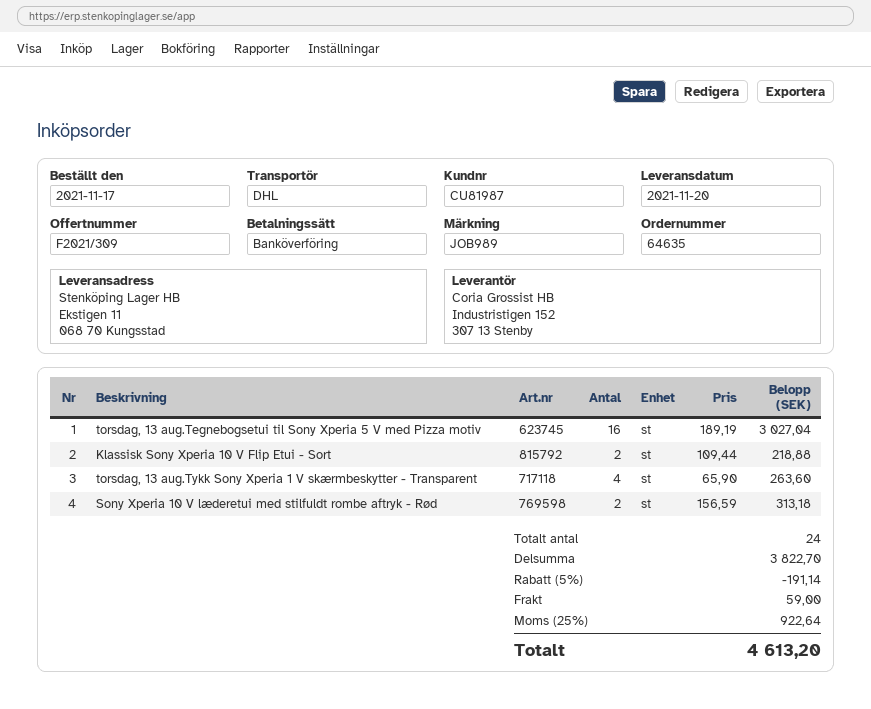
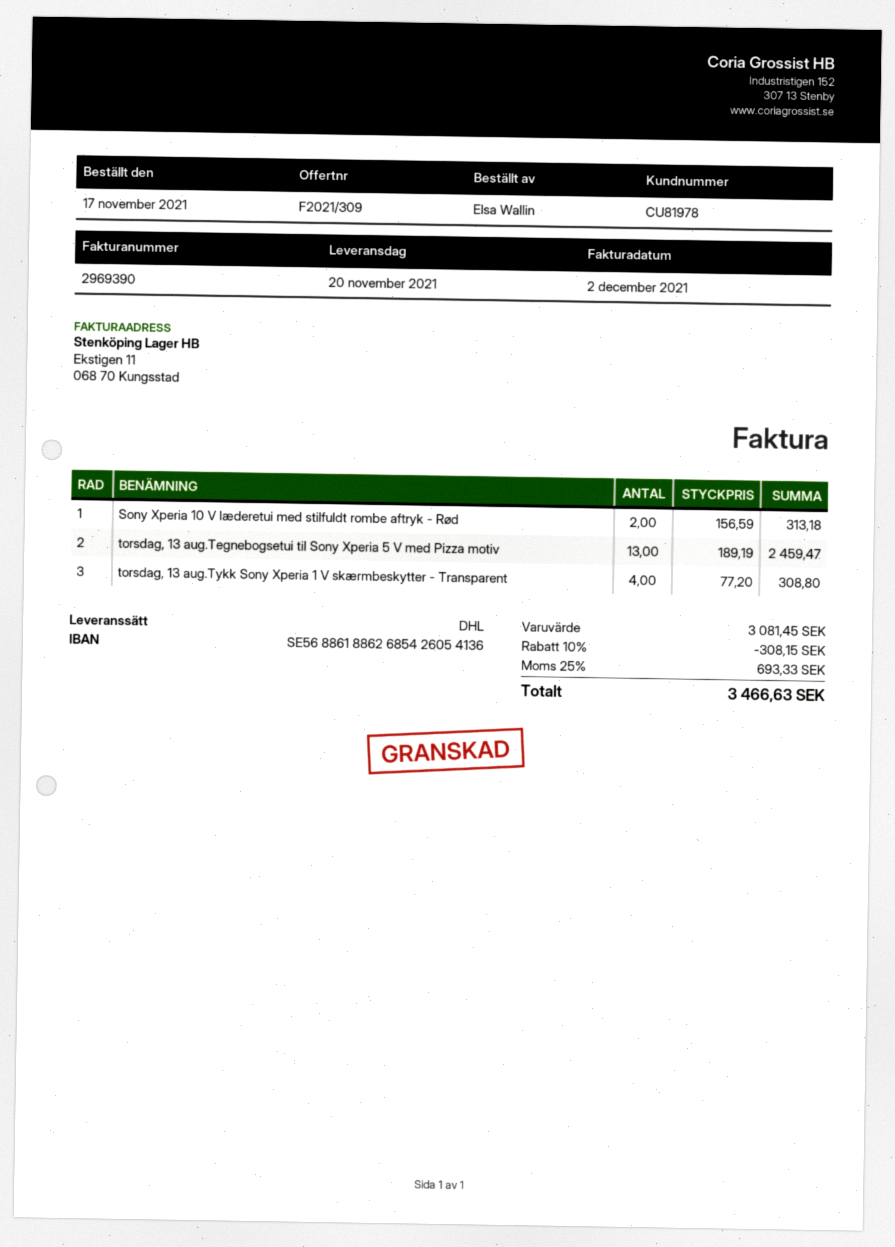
customer number: CU81987 -> CU81978
torsdag, 13 aug.Tegnebogsetui til Sony Xperia 5 V med Pizza motiv: 16 x 189.19 = 3027.04 -> 13 x 189.19 = 2459.47
Klassisk Sony Xperia 10 V Flip Etui - Sort: 2 x 109.44 = 218.88 -> none
torsdag, 13 aug.Tykk Sony Xperia 1 V skærmbeskytter - Transparent: 4 x 65.90 = 263.60 -> 4 x 77.20 = 308.80
subtotal: 3822.70 -> 3081.45
discount: 5% = 191.14 -> 10% = 308.15
shipping: 59.00 -> none
tax: 25% = 922.64 -> 25% = 693.33
total: 4613.20 -> 3466.63

